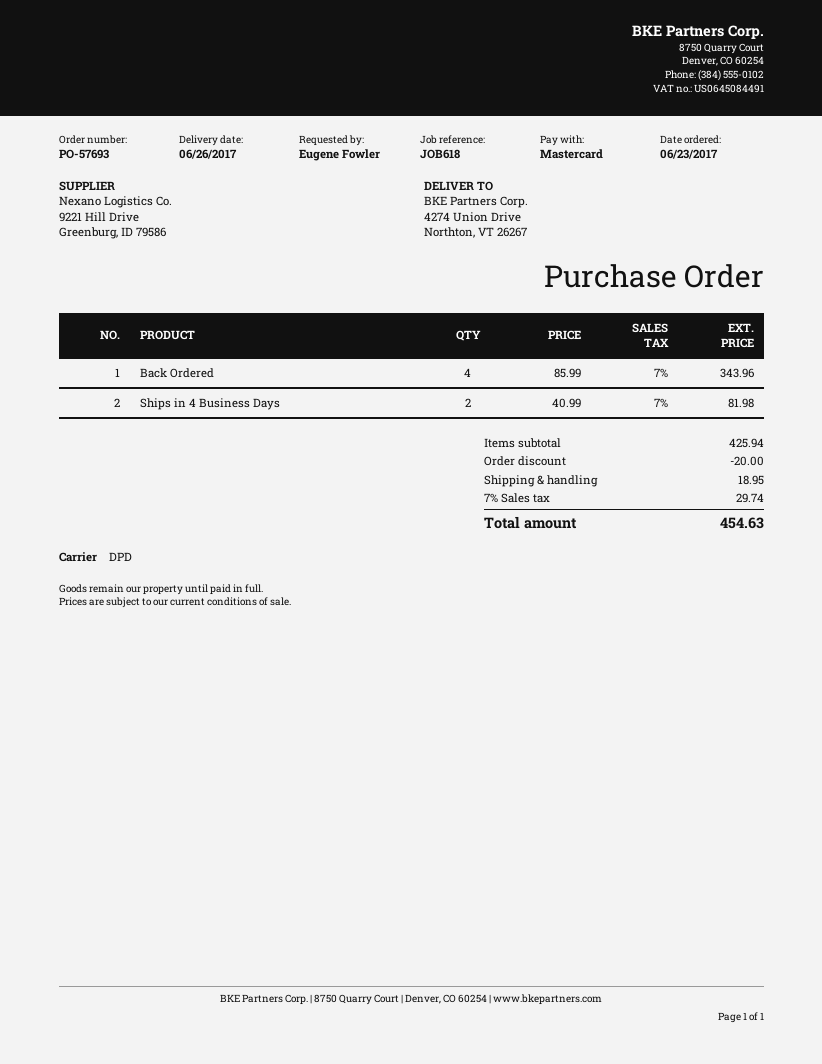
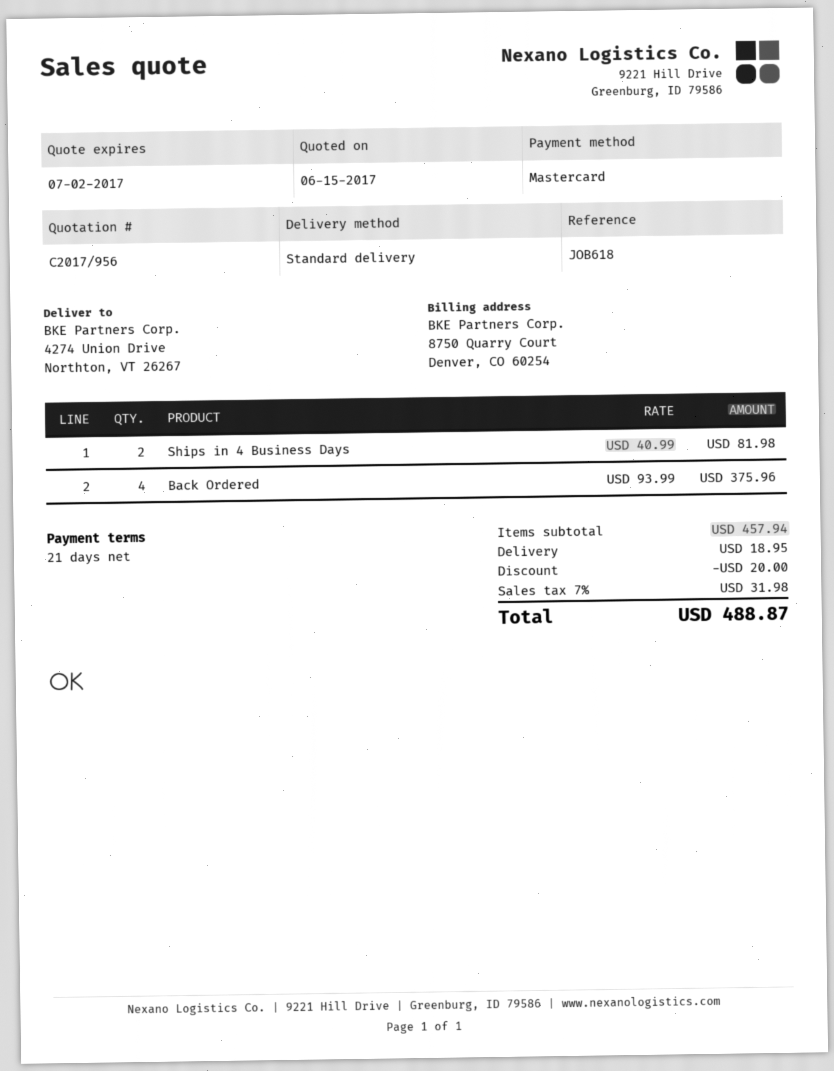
shipping method: DPD -> standard
Back Ordered: 4 x 85.99 = 343.96 -> 4 x 93.99 = 375.96
subtotal: 425.94 -> 457.94
tax: 7% = 29.74 -> 7% = 31.98
total: 454.63 -> 488.87

